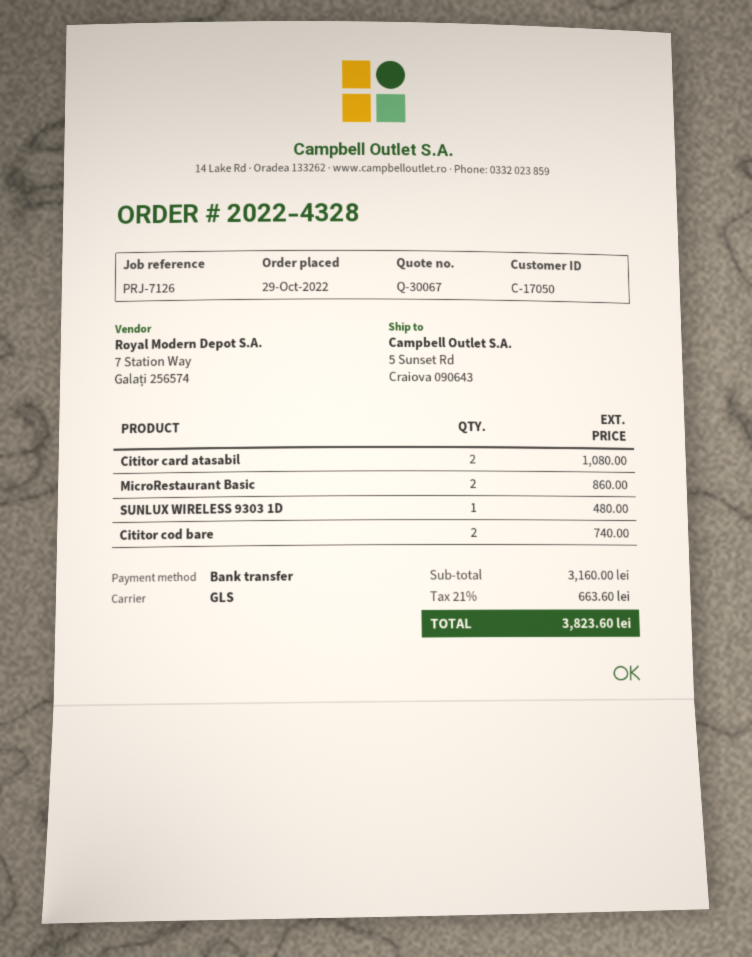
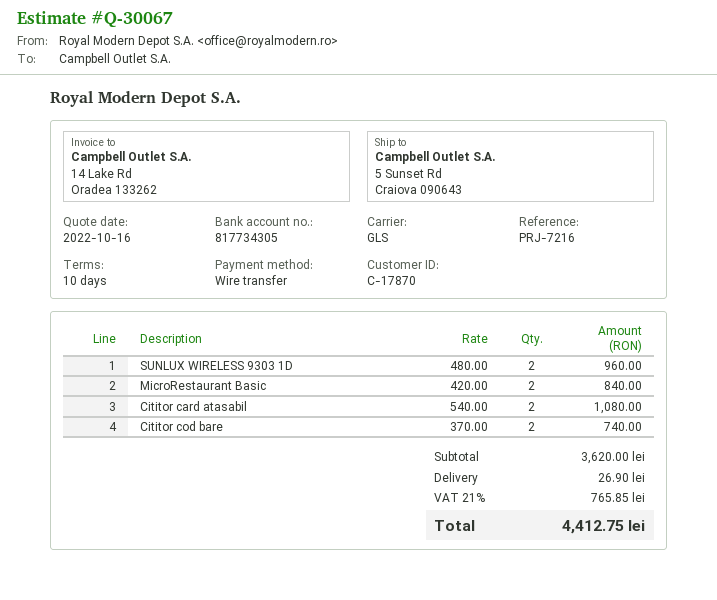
customer number: C-17050 -> C-17870
reference: PRJ-7126 -> PRJ-7216
MicroRestaurant Basic: 2 for 860.00 -> 2 for 840.00
SUNLUX WIRELESS 9303 1D: 1 for 480.00 -> 2 for 960.00
subtotal: 3160.00 -> 3620.00
shipping: none -> 26.90
tax: 21% = 663.60 -> 21% = 765.85
total: 3823.60 -> 4412.75

